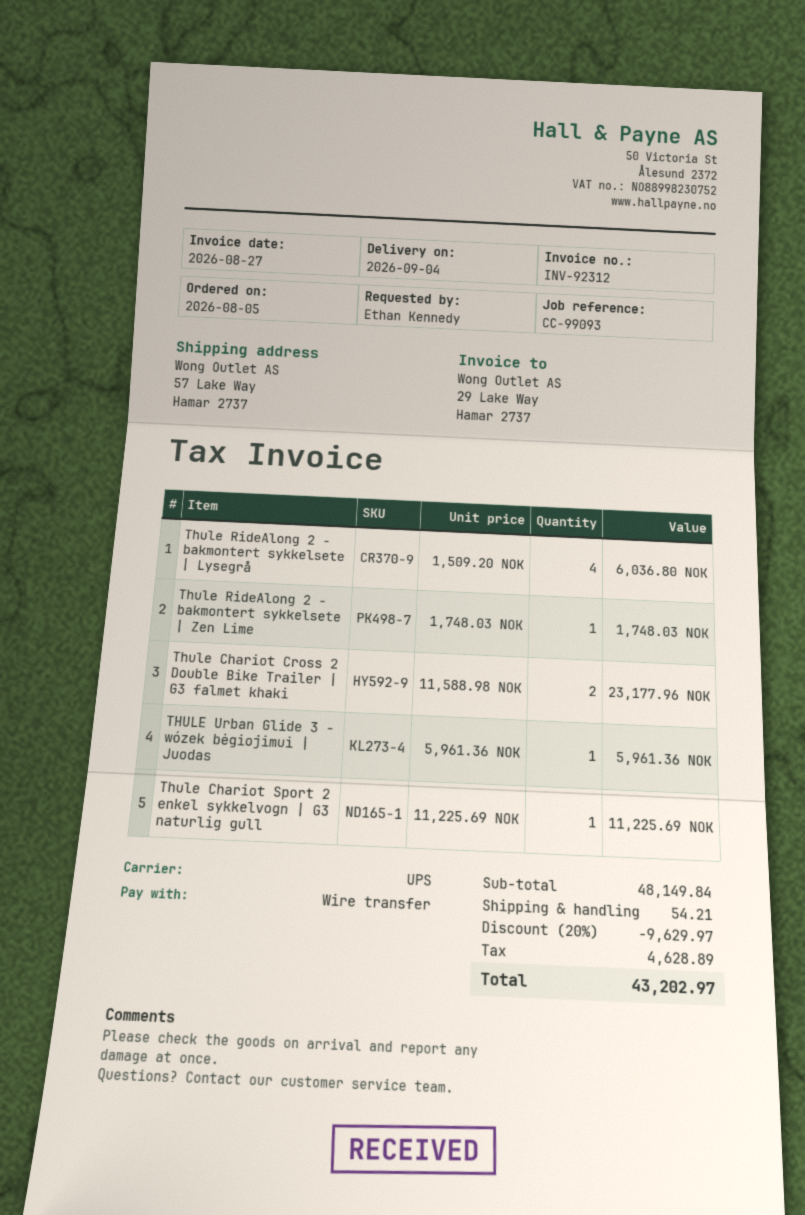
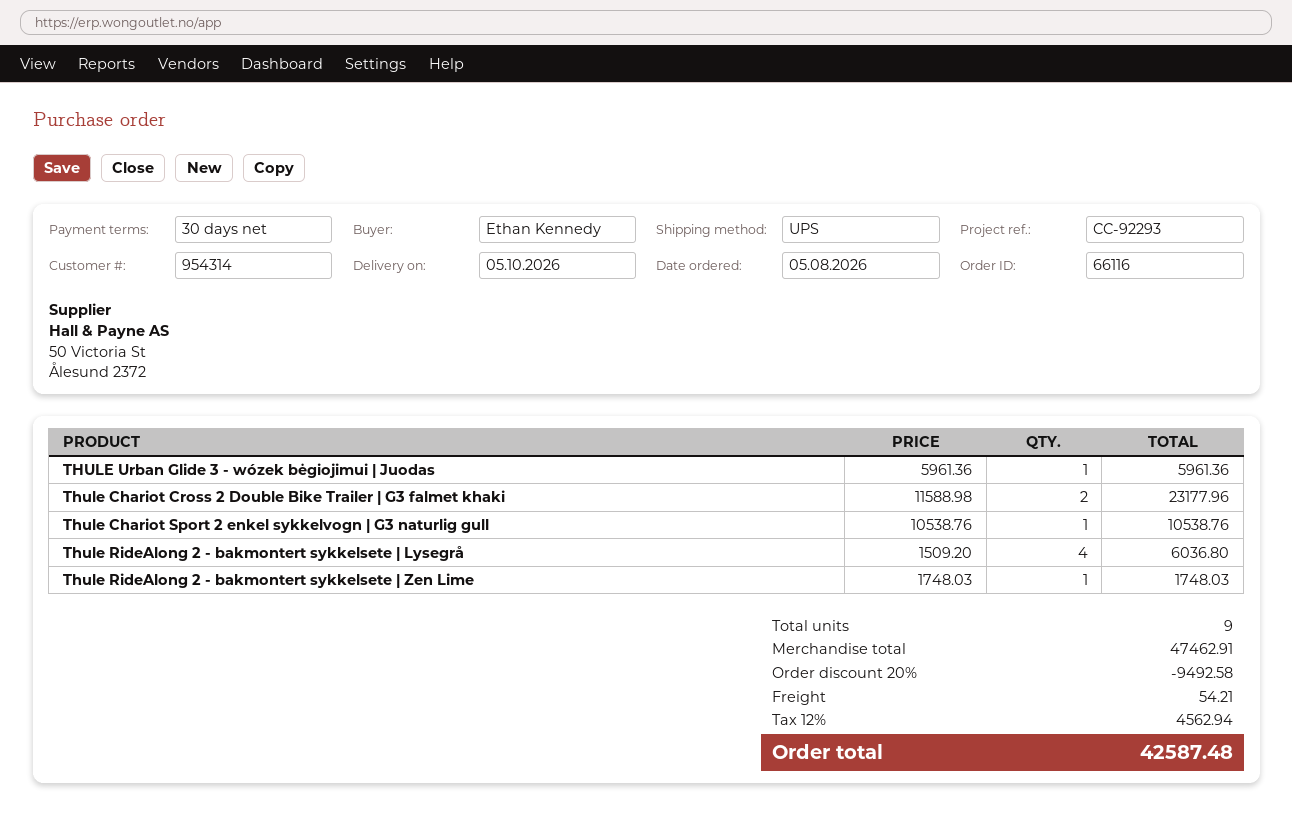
delivery date: 2026-09-04 -> 2026-10-05
reference: CC-99093 -> CC-92293
Thule Chariot Sport 2 enkel sykkelvogn | G3 naturlig gull: 1 x 11225.69 = 11225.69 -> 1 x 10538.76 = 10538.76
subtotal: 48149.84 -> 47462.91
discount: 20% = 9629.97 -> 20% = 9492.58
tax: 4628.89 -> 4562.94
total: 43202.97 -> 42587.48

